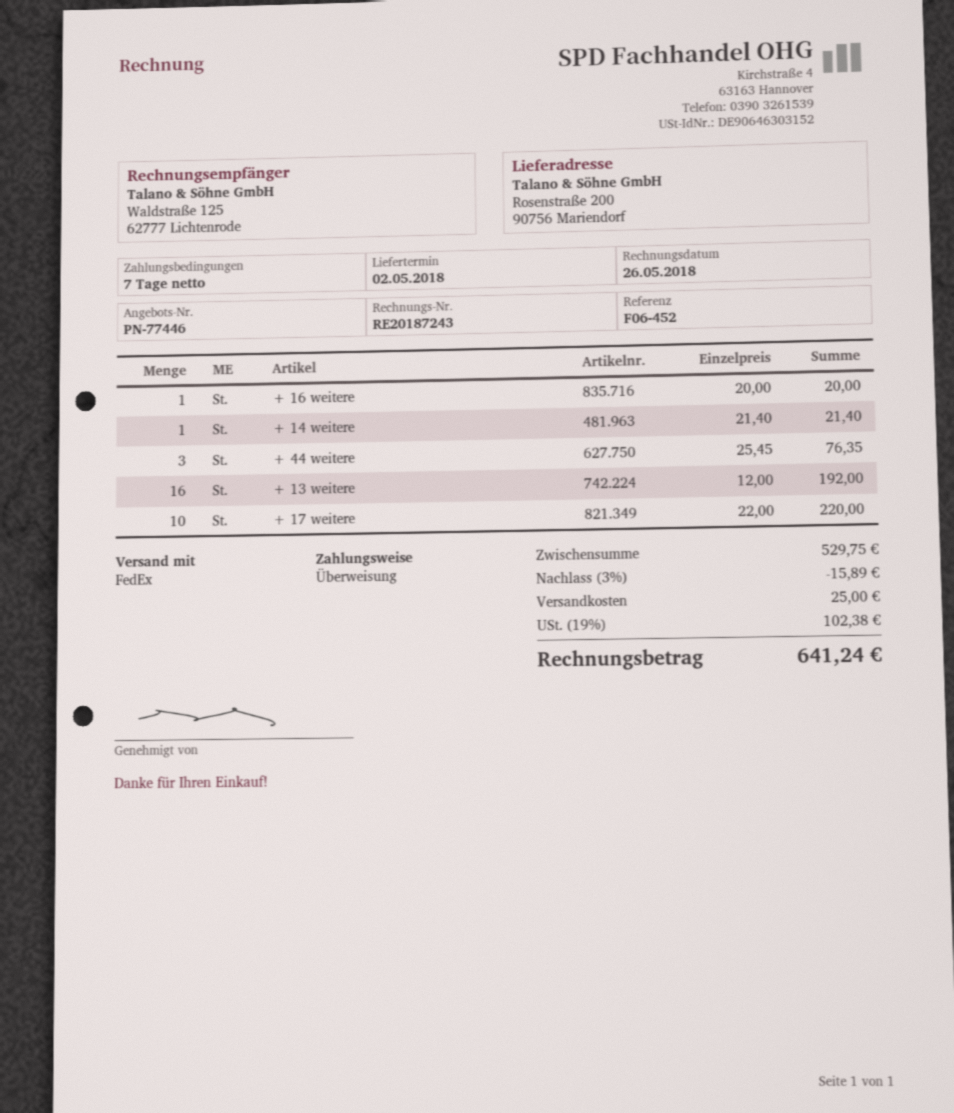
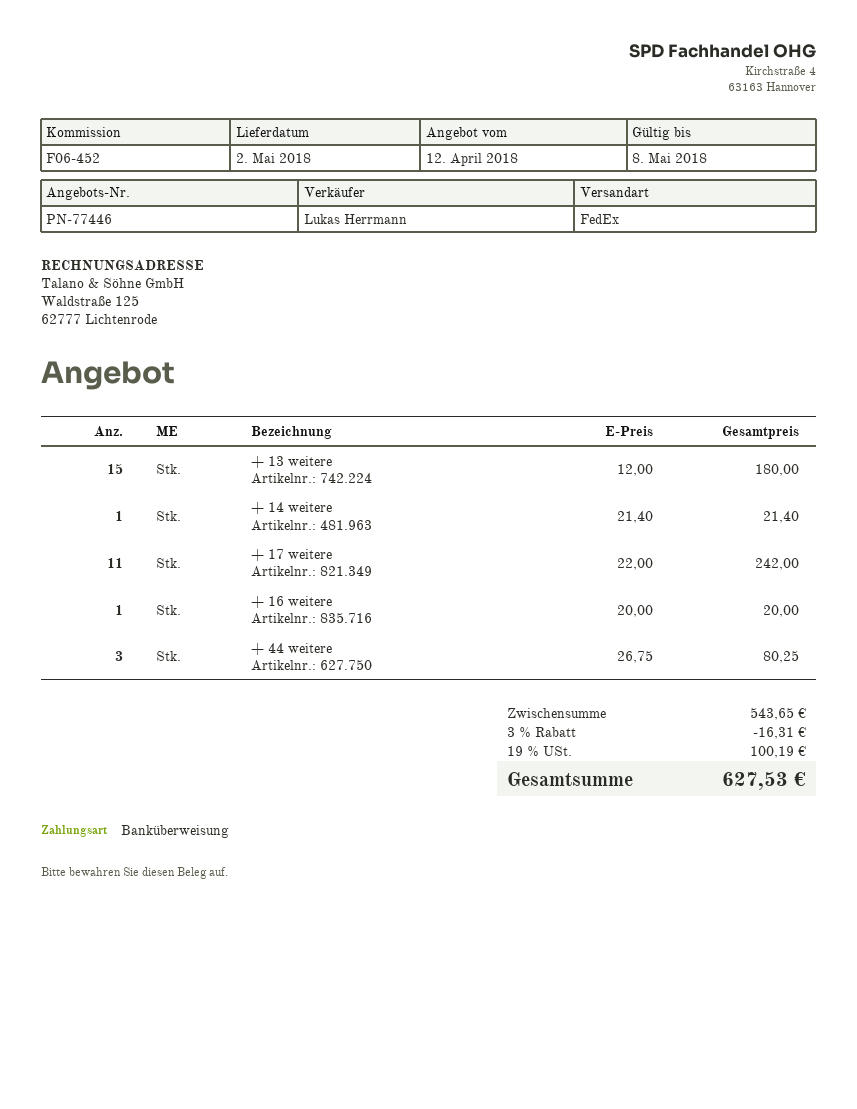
+ 44 weitere: 3 x 25.45 = 76.35 -> 3 x 26.75 = 80.25
+ 13 weitere: 16 x 12.00 = 192.00 -> 15 x 12.00 = 180.00
+ 17 weitere: 10 x 22.00 = 220.00 -> 11 x 22.00 = 242.00
subtotal: 529.75 -> 543.65
discount: 3% = 15.89 -> 3% = 16.31
shipping: 25.00 -> none
tax: 19% = 102.38 -> 19% = 100.19
total: 641.24 -> 627.53

